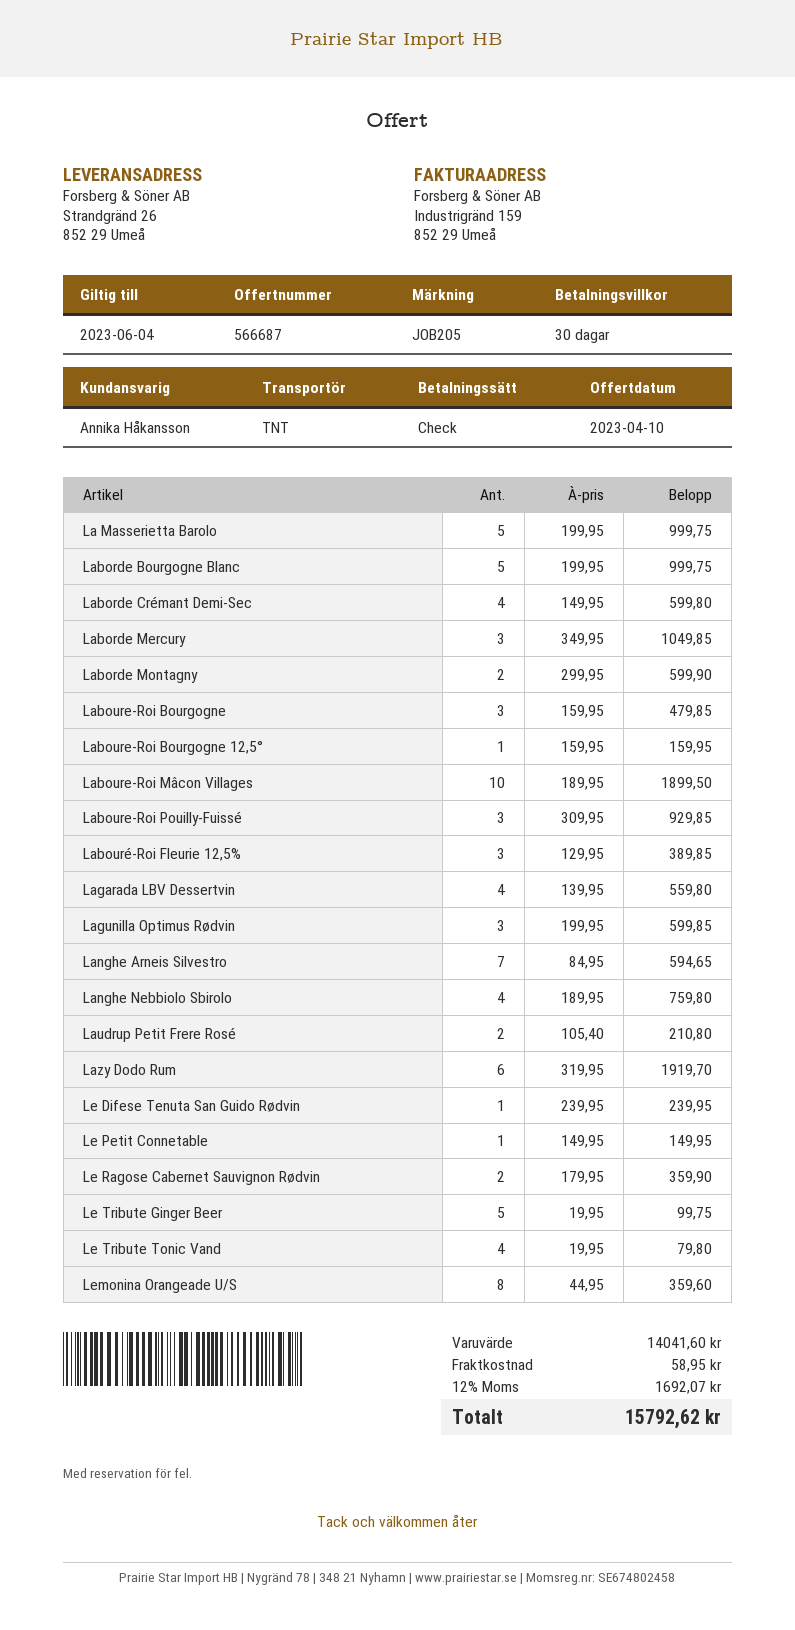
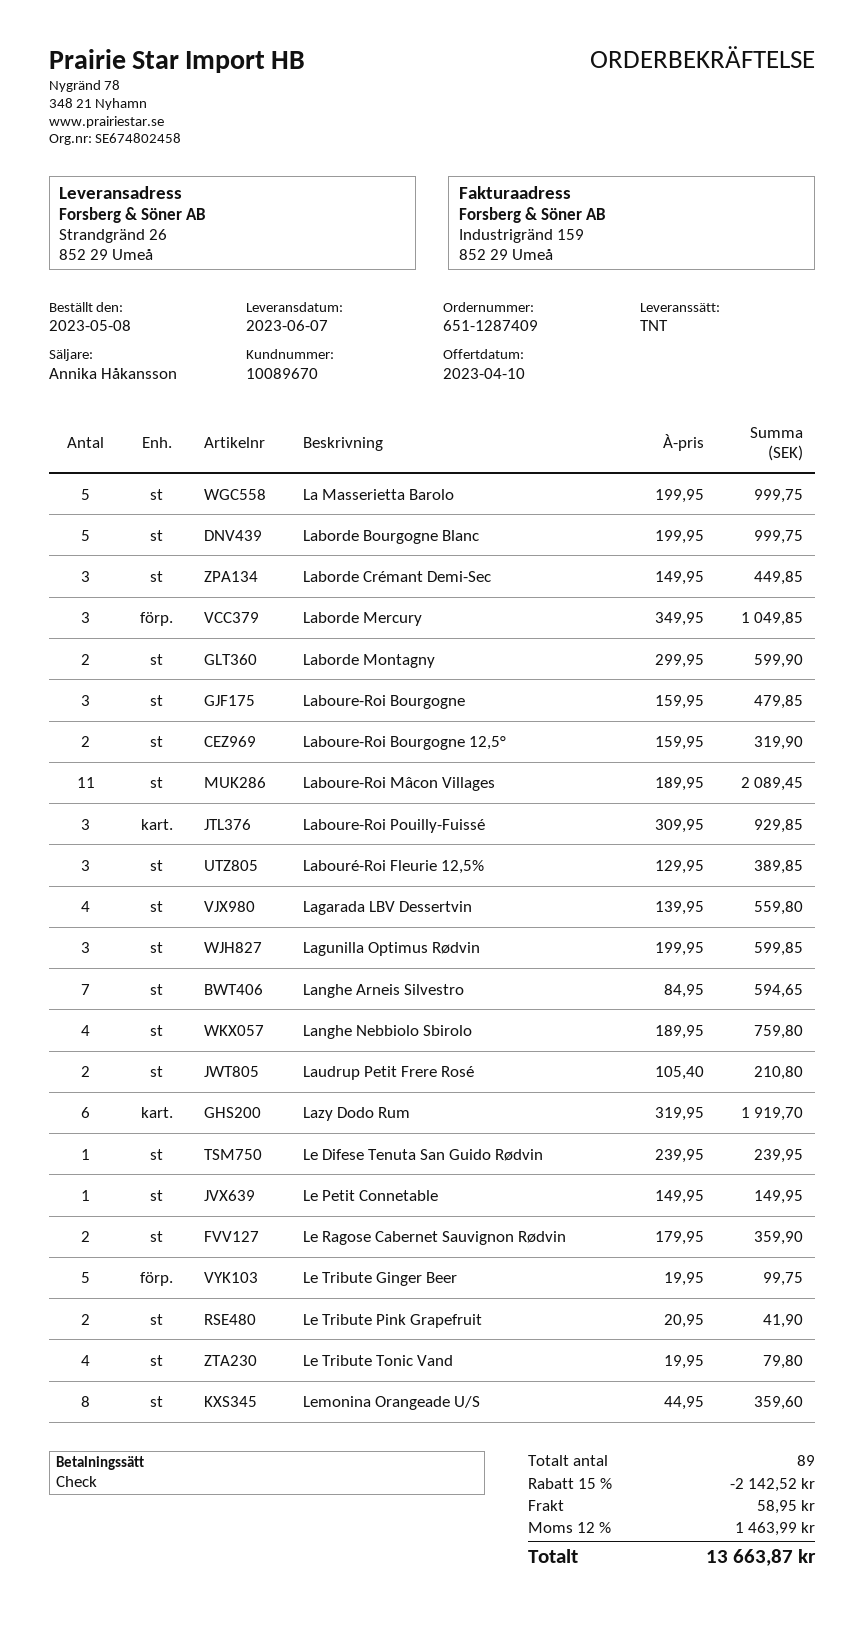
Laborde Crémant Demi-Sec: 4 x 149.95 = 599.80 -> 3 x 149.95 = 449.85
Laboure-Roi Bourgogne 12,5°: 1 x 159.95 = 159.95 -> 2 x 159.95 = 319.90
Laboure-Roi Mâcon Villages: 10 x 189.95 = 1899.50 -> 11 x 189.95 = 2089.45
Le Tribute Pink Grapefruit: none -> 2 x 20.95 = 41.90
discount: none -> 15% = 2142.52
tax: 12% = 1692.07 -> 12% = 1463.99
total: 15792.62 -> 13663.87

